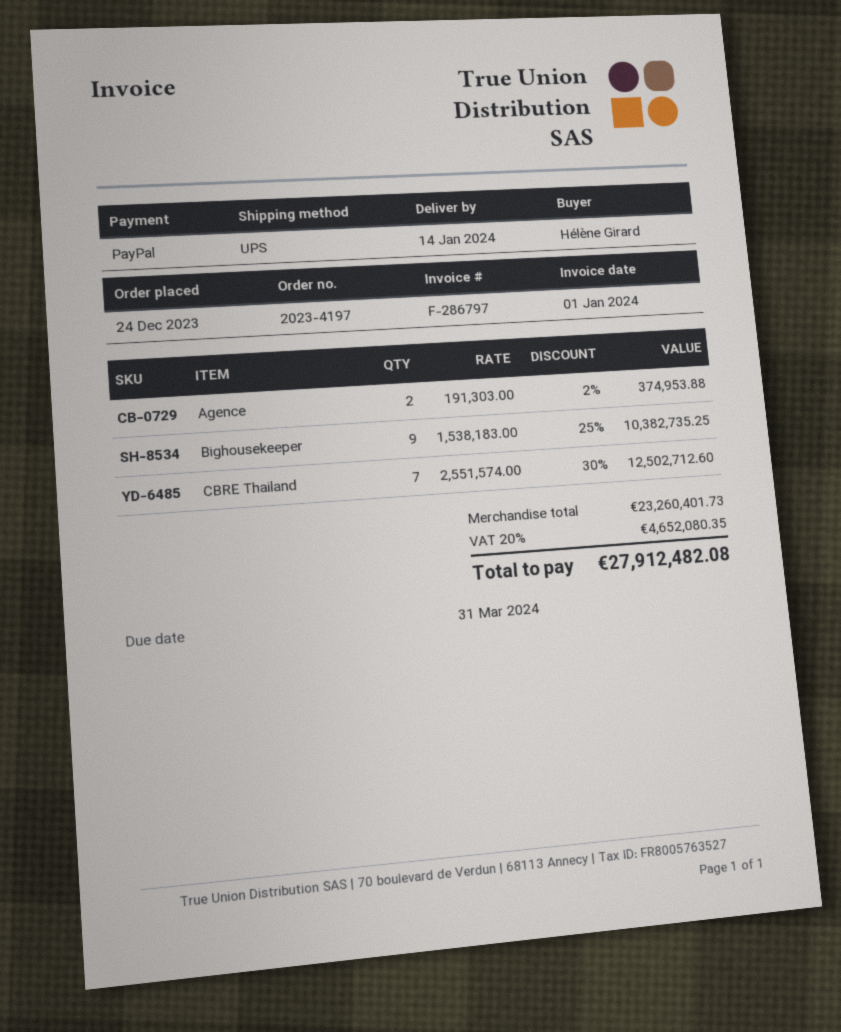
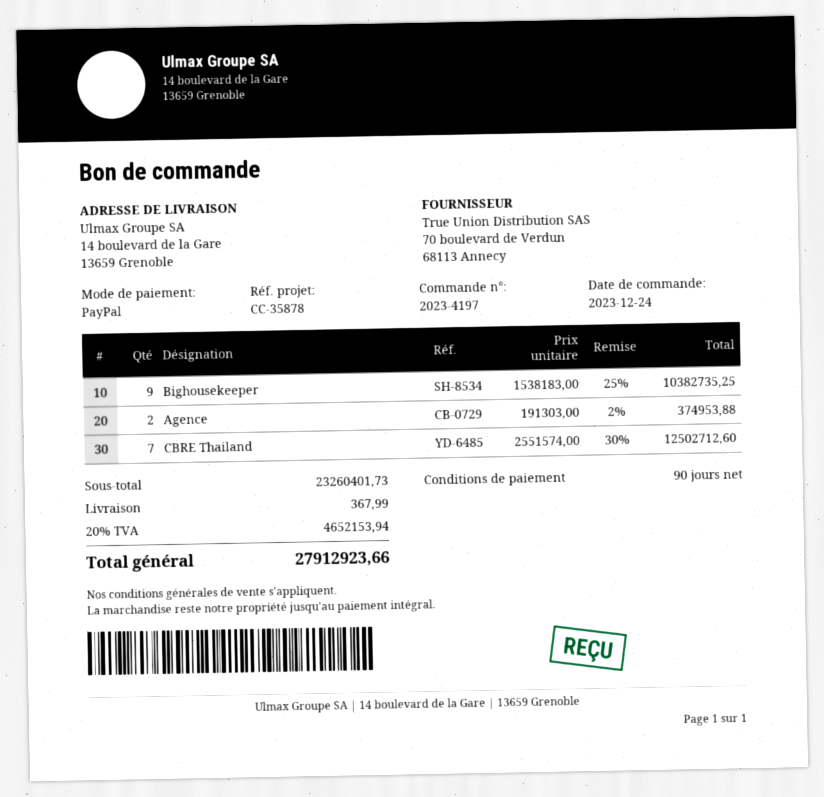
shipping: none -> 367.99
tax: 20% = 4652080.35 -> 20% = 4652153.94
total: 27912482.08 -> 27912923.66

